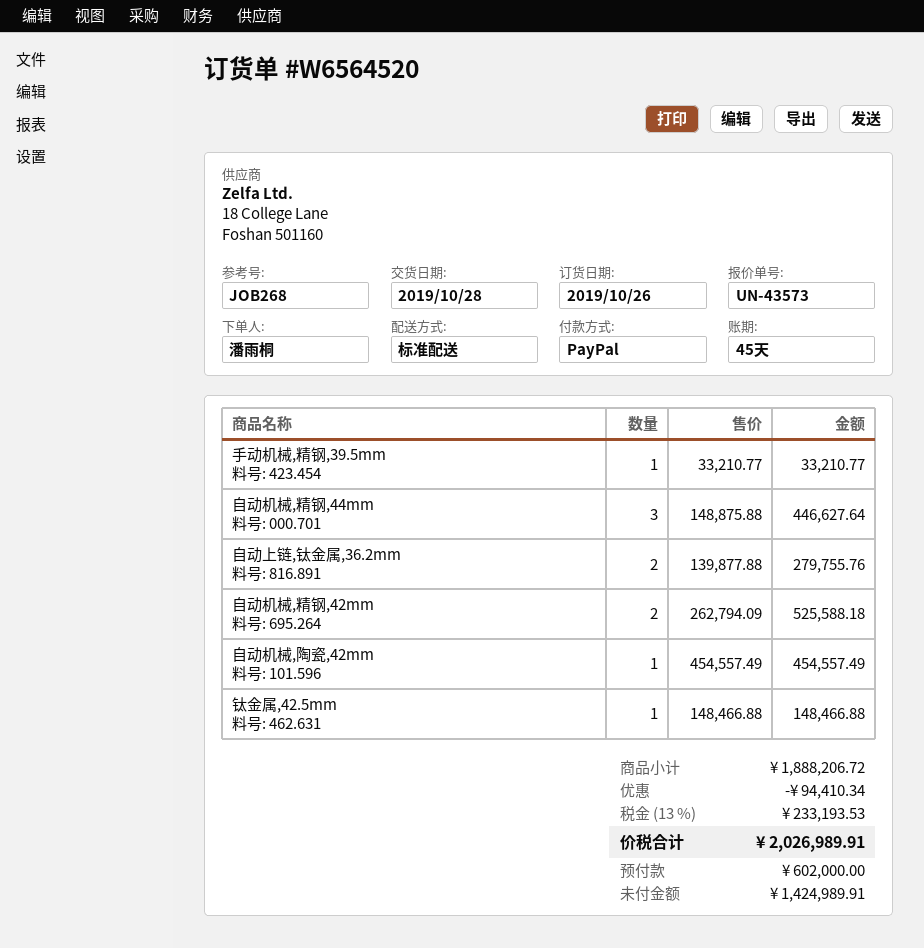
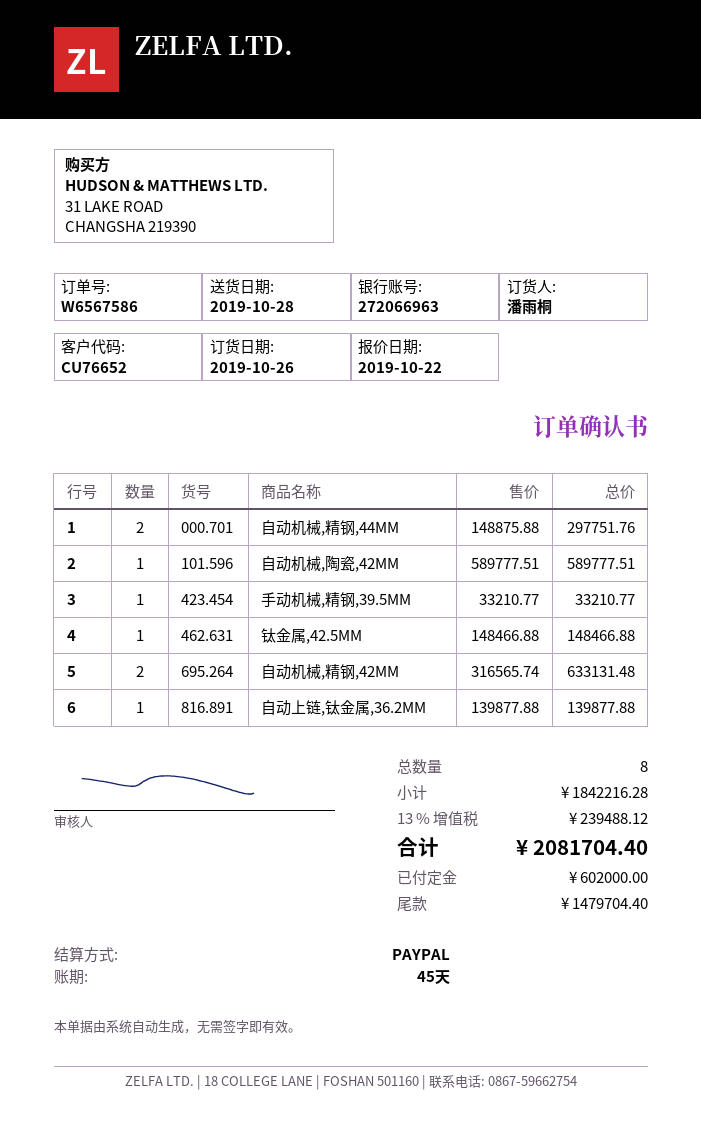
order number: W6564520 -> W6567586
自动机械,精钢,44mm: 3 x 148875.88 = 446627.64 -> 2 x 148875.88 = 297751.76
自动上链,钛金属,36.2mm: 2 x 139877.88 = 279755.76 -> 1 x 139877.88 = 139877.88
自动机械,精钢,42mm: 2 x 262794.09 = 525588.18 -> 2 x 316565.74 = 633131.48
自动机械,陶瓷,42mm: 1 x 454557.49 = 454557.49 -> 1 x 589777.51 = 589777.51
subtotal: 1888206.72 -> 1842216.28
discount: 94410.34 -> none
tax: 13% = 233193.53 -> 13% = 239488.12
total: 2026989.91 -> 2081704.40
balance: 1424989.91 -> 1479704.40

